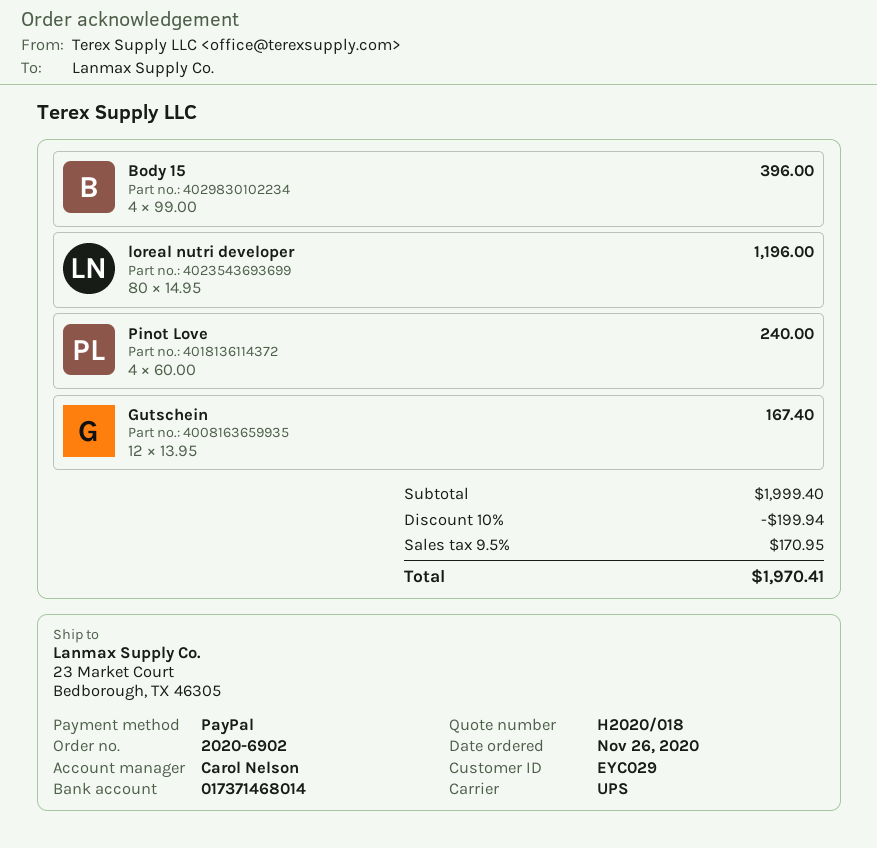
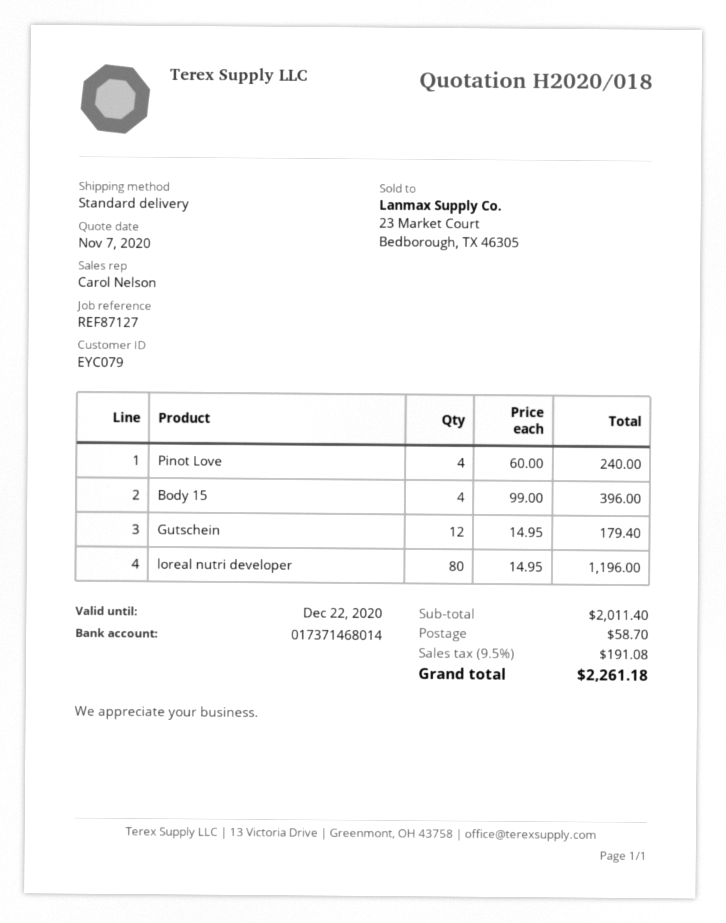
customer number: EYC029 -> EYC079
shipping method: UPS -> standard
Gutschein: 12 x 13.95 = 167.40 -> 12 x 14.95 = 179.40
subtotal: 1999.40 -> 2011.40
discount: 10% = 199.94 -> none
shipping: none -> 58.70
tax: 9.5% = 170.95 -> 9.5% = 191.08
total: 1970.41 -> 2261.18

